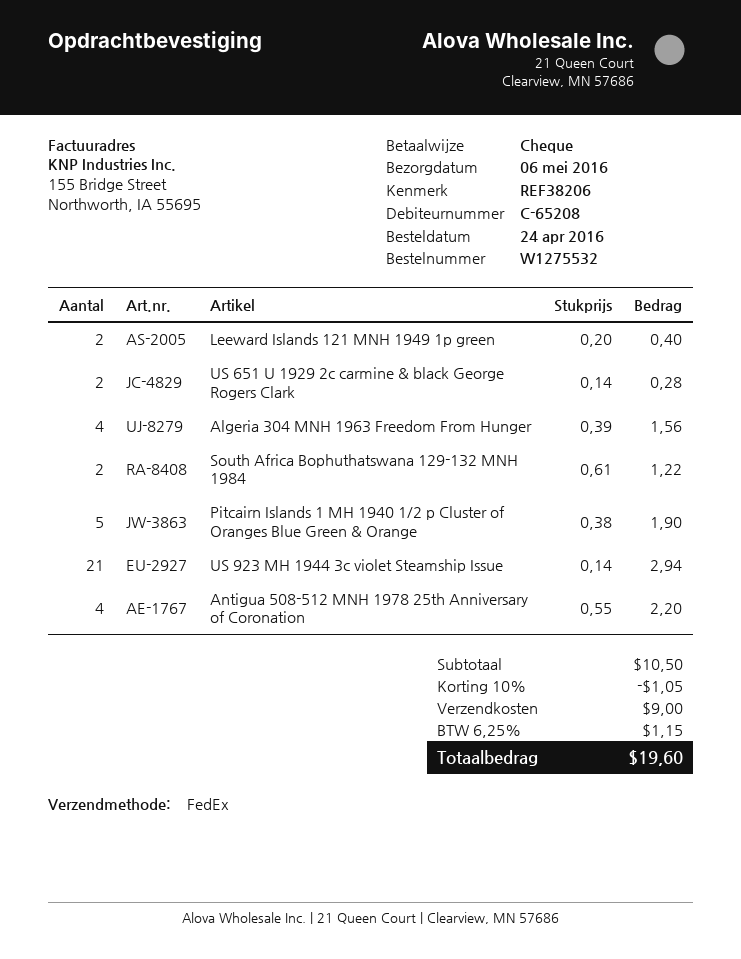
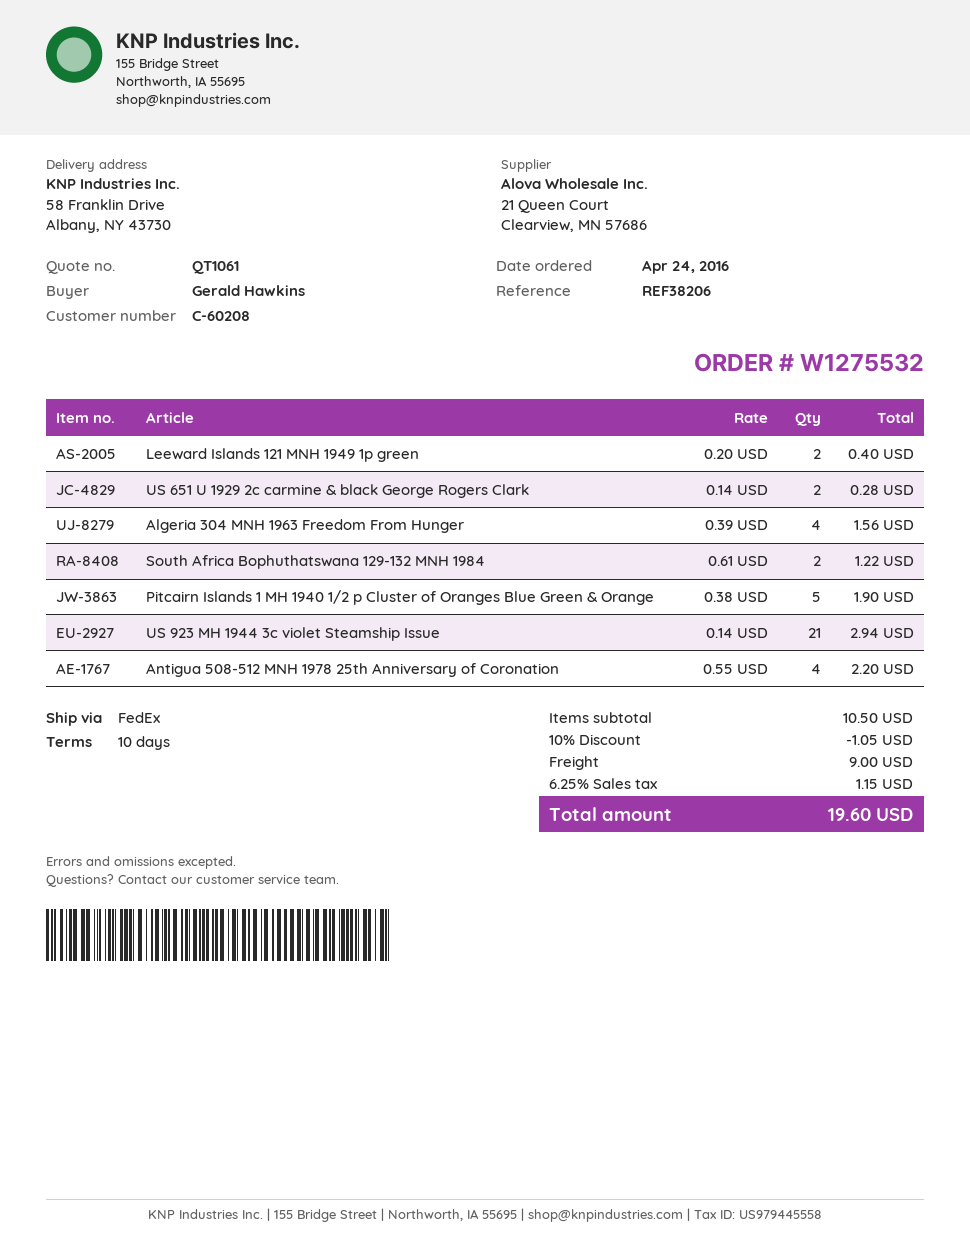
customer number: C-65208 -> C-60208

